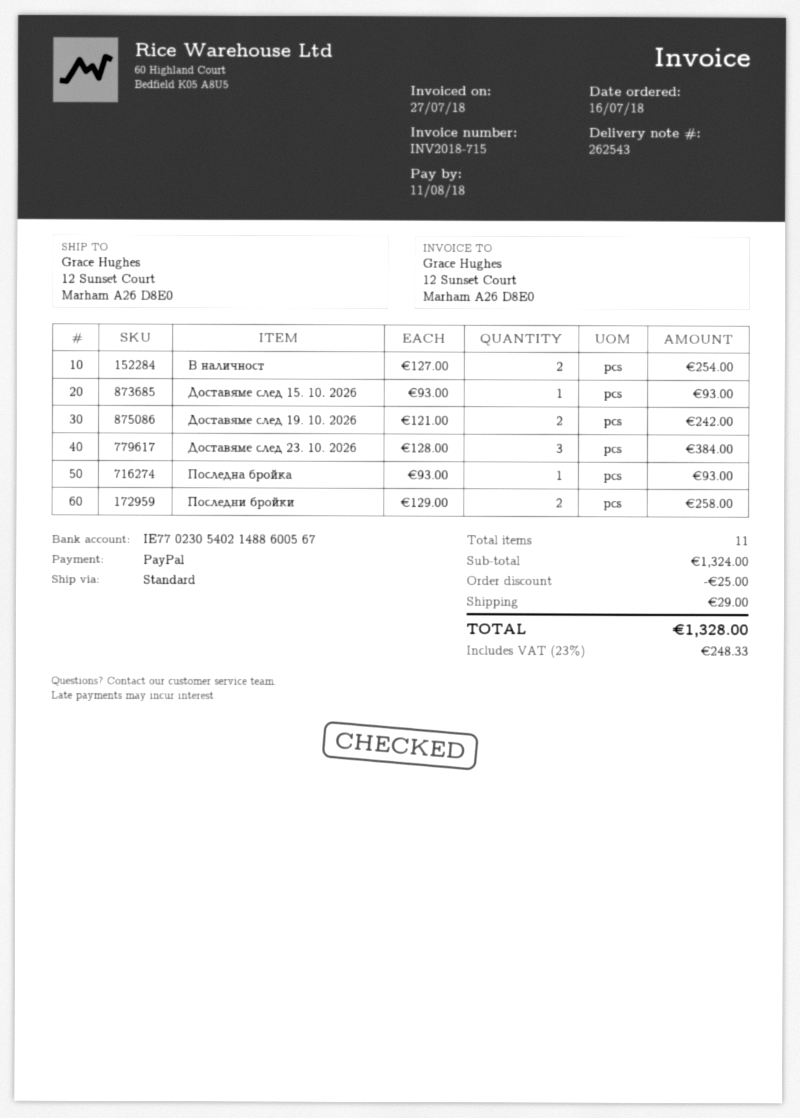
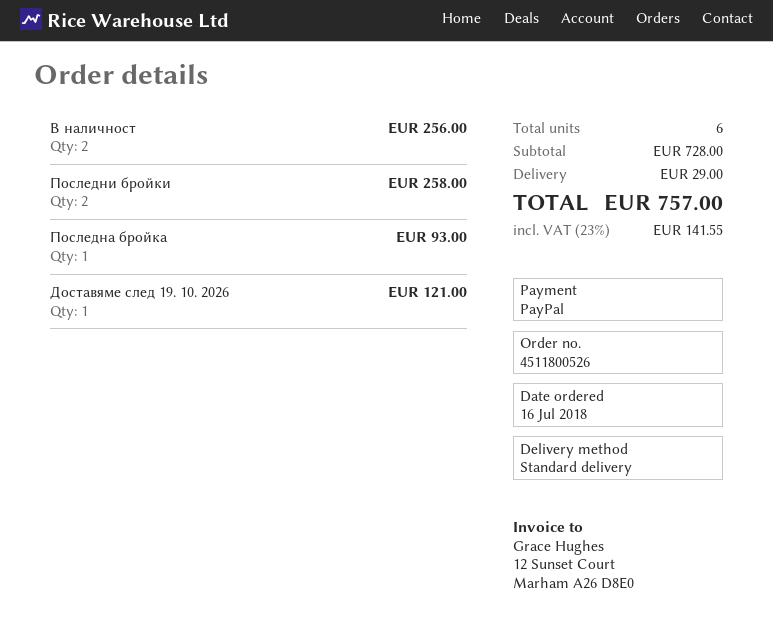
В наличност: 2 for 254.00 -> 2 for 256.00
Доставяме след 15. 10. 2026: 1 for 93.00 -> none
Доставяме след 19. 10. 2026: 2 for 242.00 -> 1 for 121.00
Доставяме след 23. 10. 2026: 3 for 384.00 -> none
total quantity: 11 -> 6
subtotal: 1324.00 -> 728.00
discount: 25.00 -> none
tax: 23% = 248.33 -> 23% = 141.55
total: 1328.00 -> 757.00

